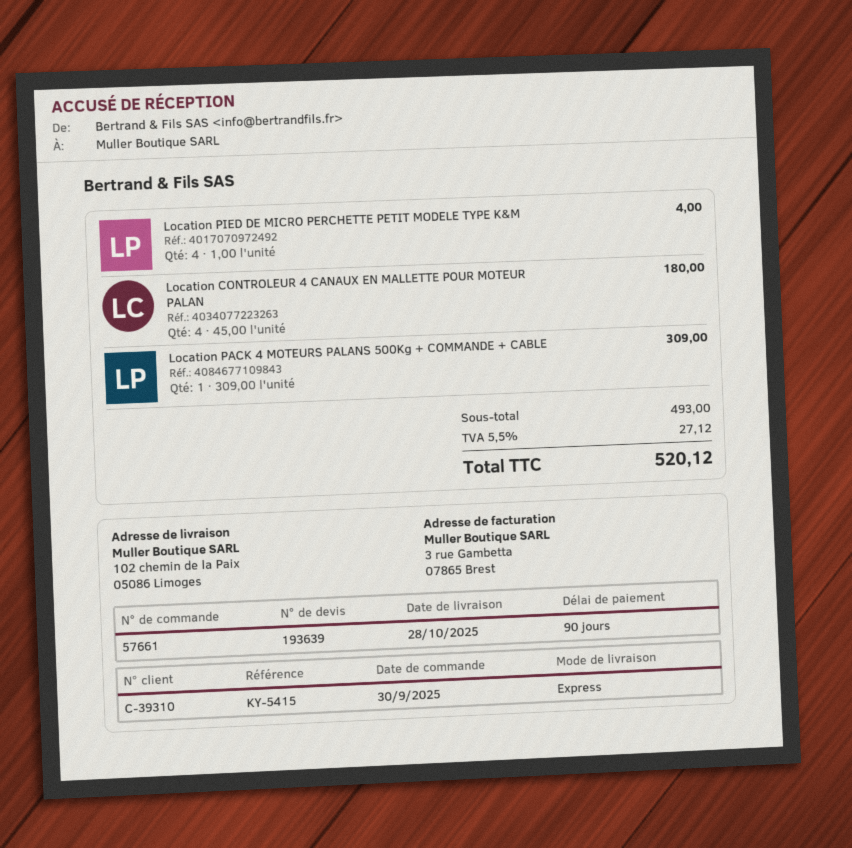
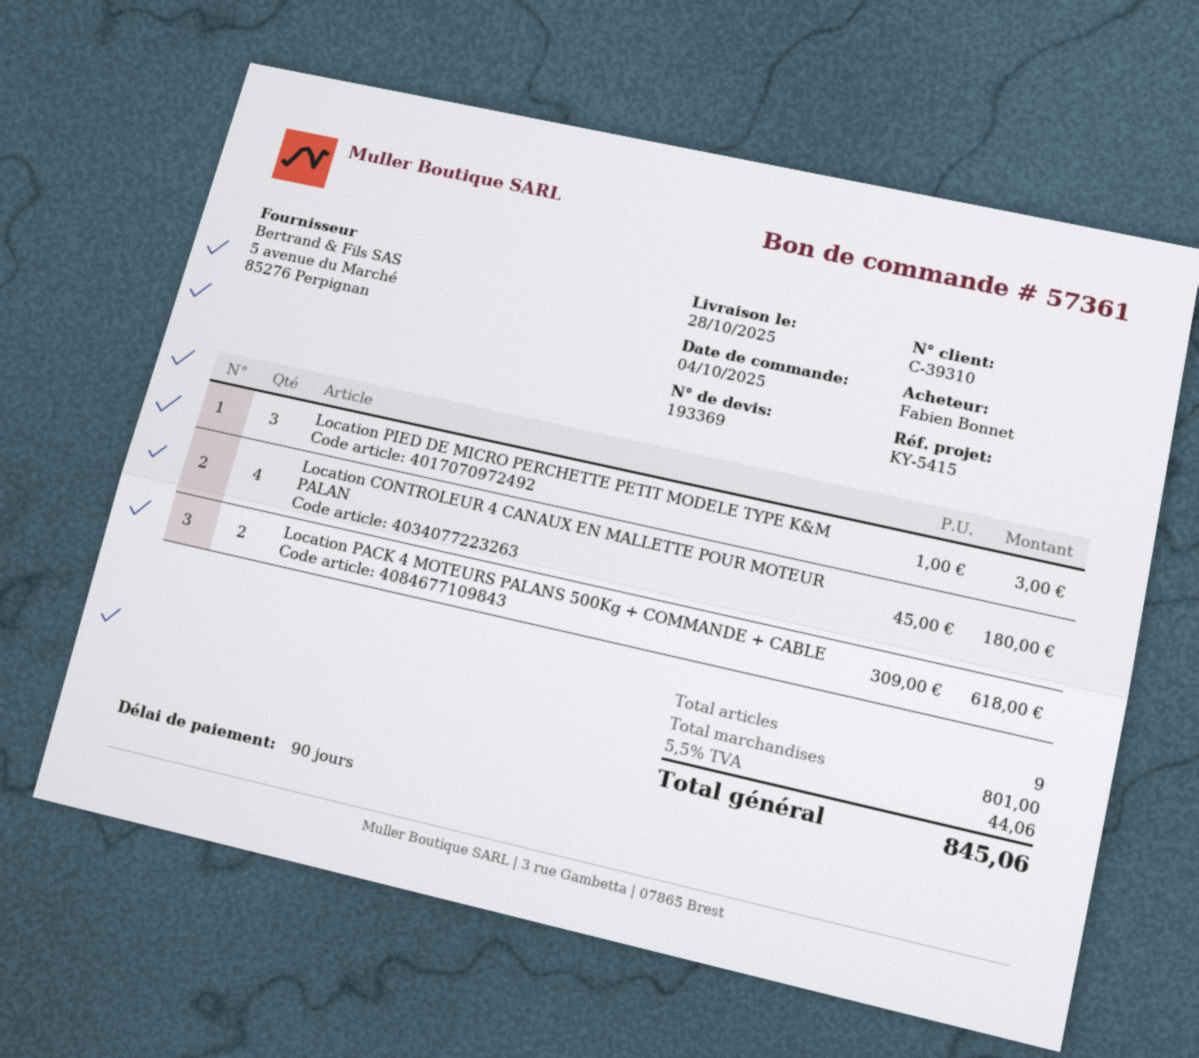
quote number: 193639 -> 193369
order number: 57661 -> 57361
order date: 2025-09-30 -> 2025-10-04
Location PIED DE MICRO PERCHETTE PETIT MODELE TYPE K&M: 4 x 1.00 = 4.00 -> 3 x 1.00 = 3.00
Location PACK 4 MOTEURS PALANS 500Kg + COMMANDE + CABLE: 1 x 309.00 = 309.00 -> 2 x 309.00 = 618.00
subtotal: 493.00 -> 801.00
tax: 5.5% = 27.12 -> 5.5% = 44.06
total: 520.12 -> 845.06

